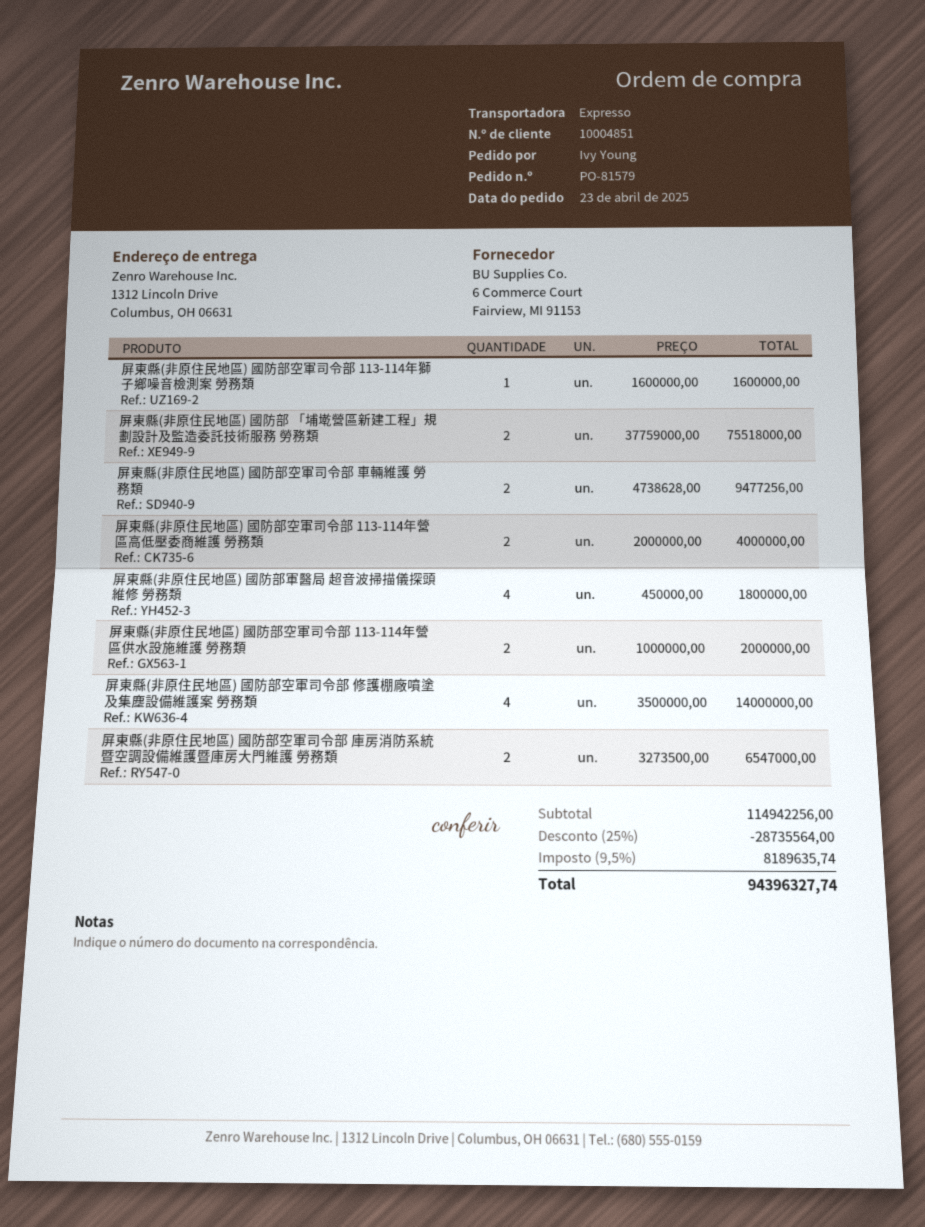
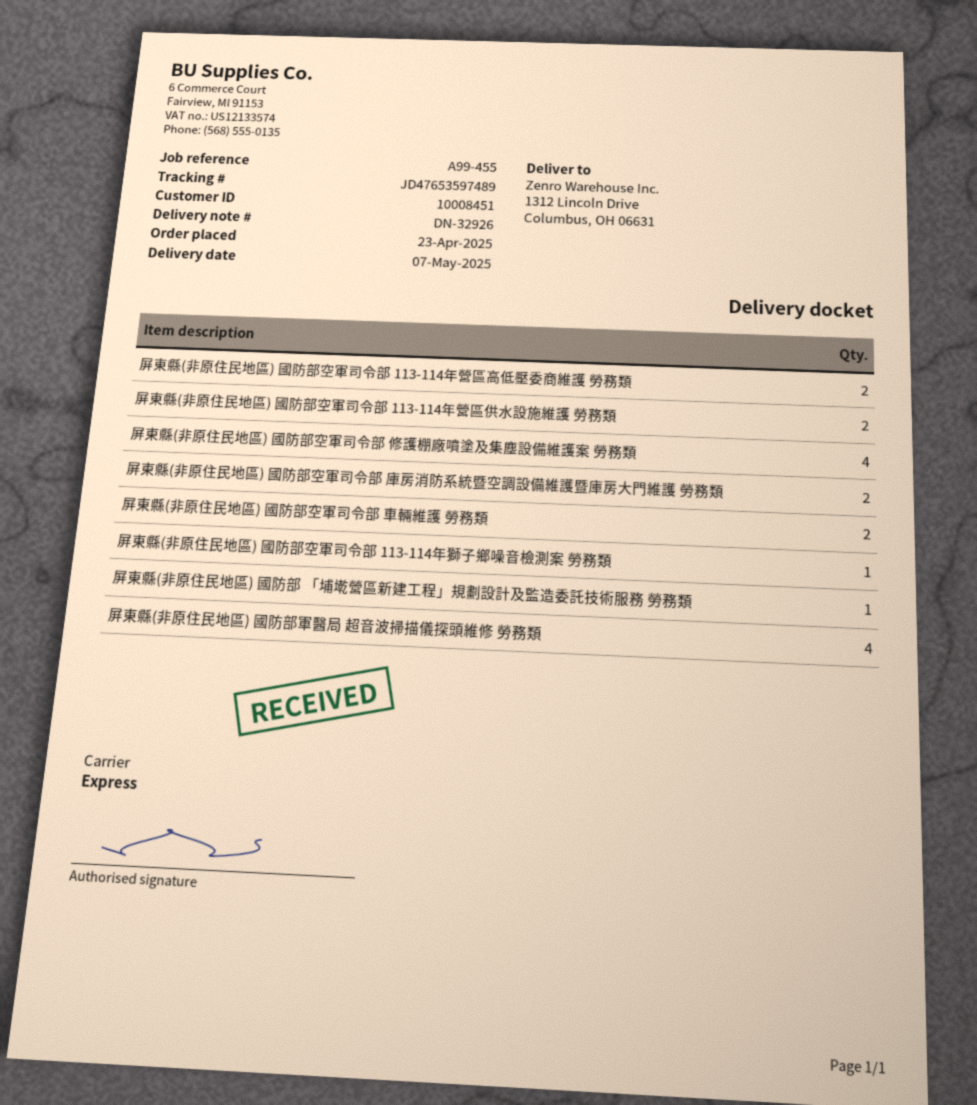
customer number: 10004851 -> 10008451
屏東縣(非原住民地區) 國防部 「埔墘營區新建工程」規劃設計及監造委託技術服務 勞務類: 2 -> 1

